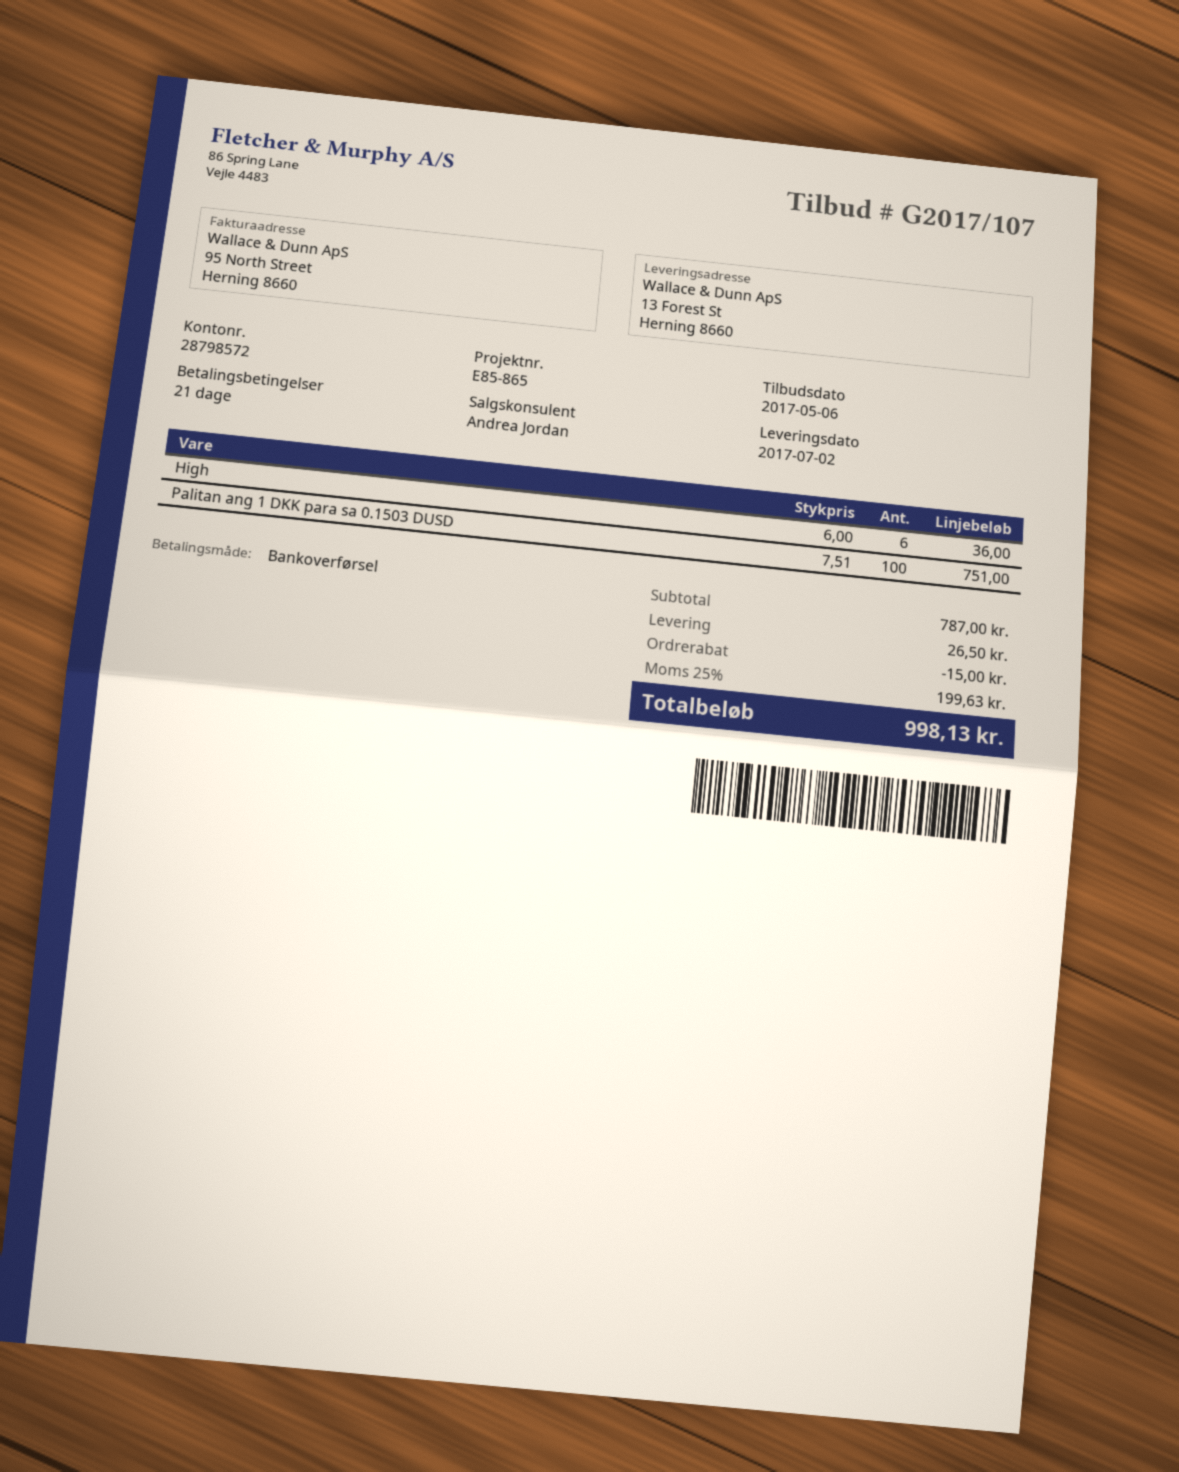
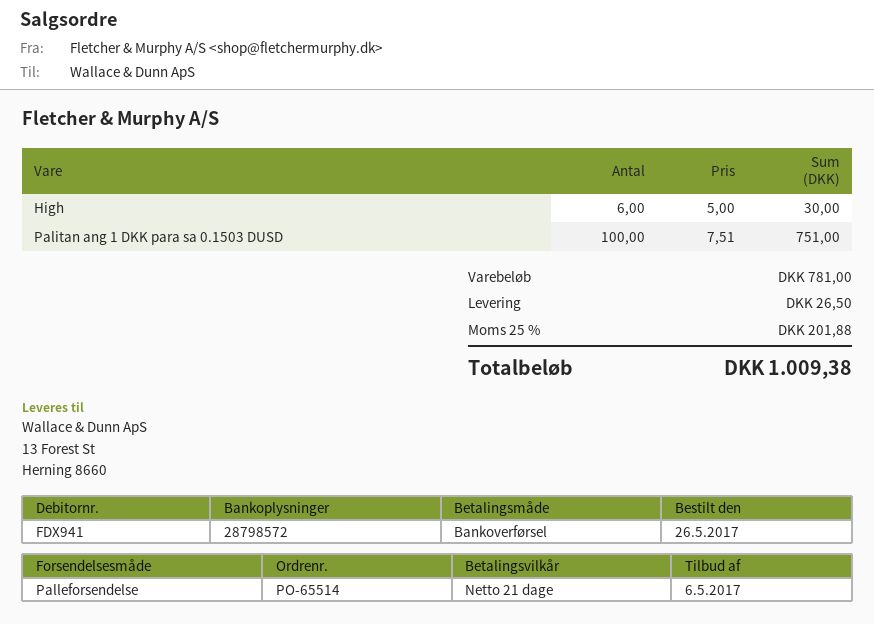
High: 6 x 6.00 = 36.00 -> 6 x 5.00 = 30.00
subtotal: 787.00 -> 781.00
discount: 15.00 -> none
tax: 25% = 199.63 -> 25% = 201.88
total: 998.13 -> 1009.38

